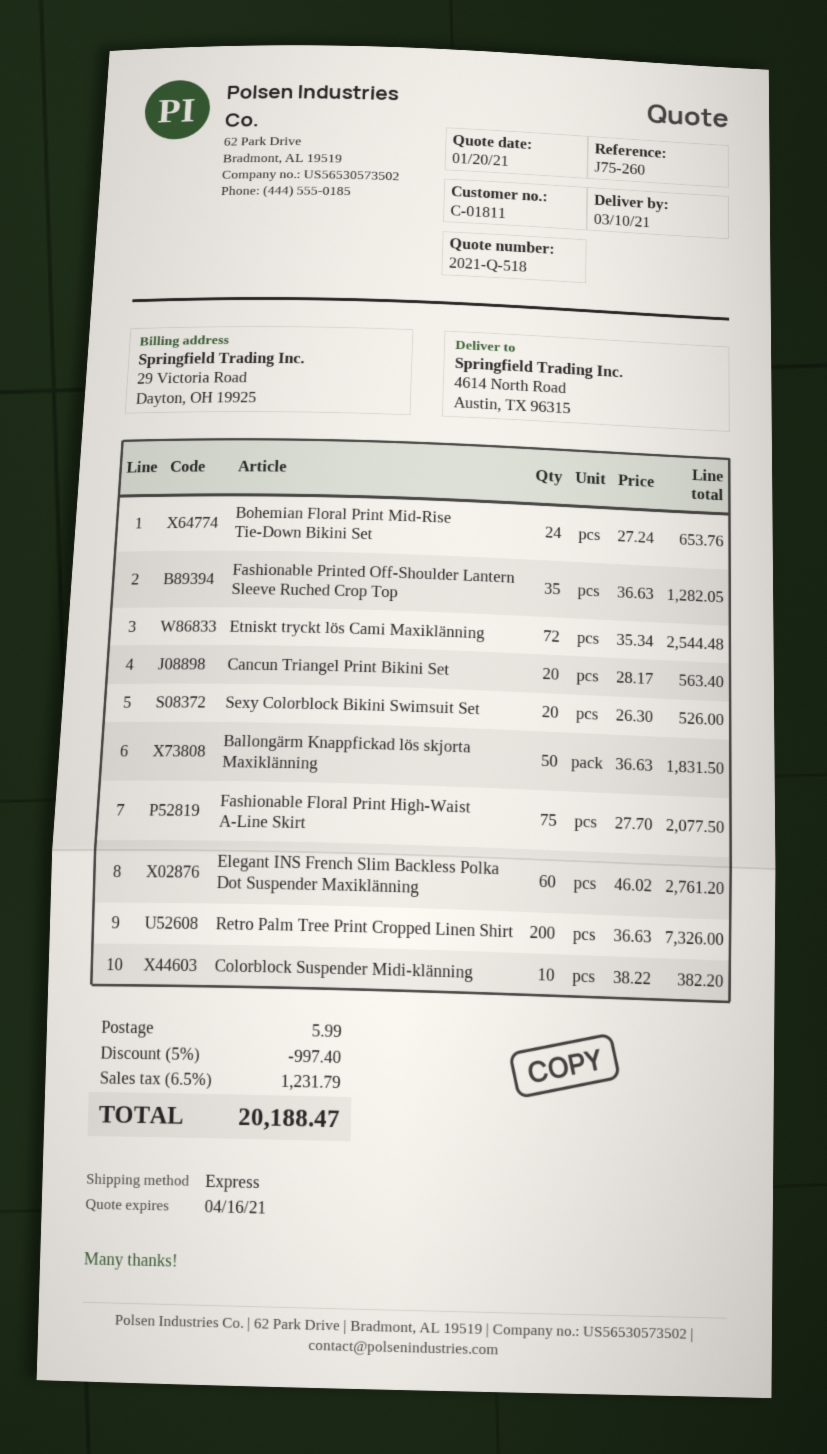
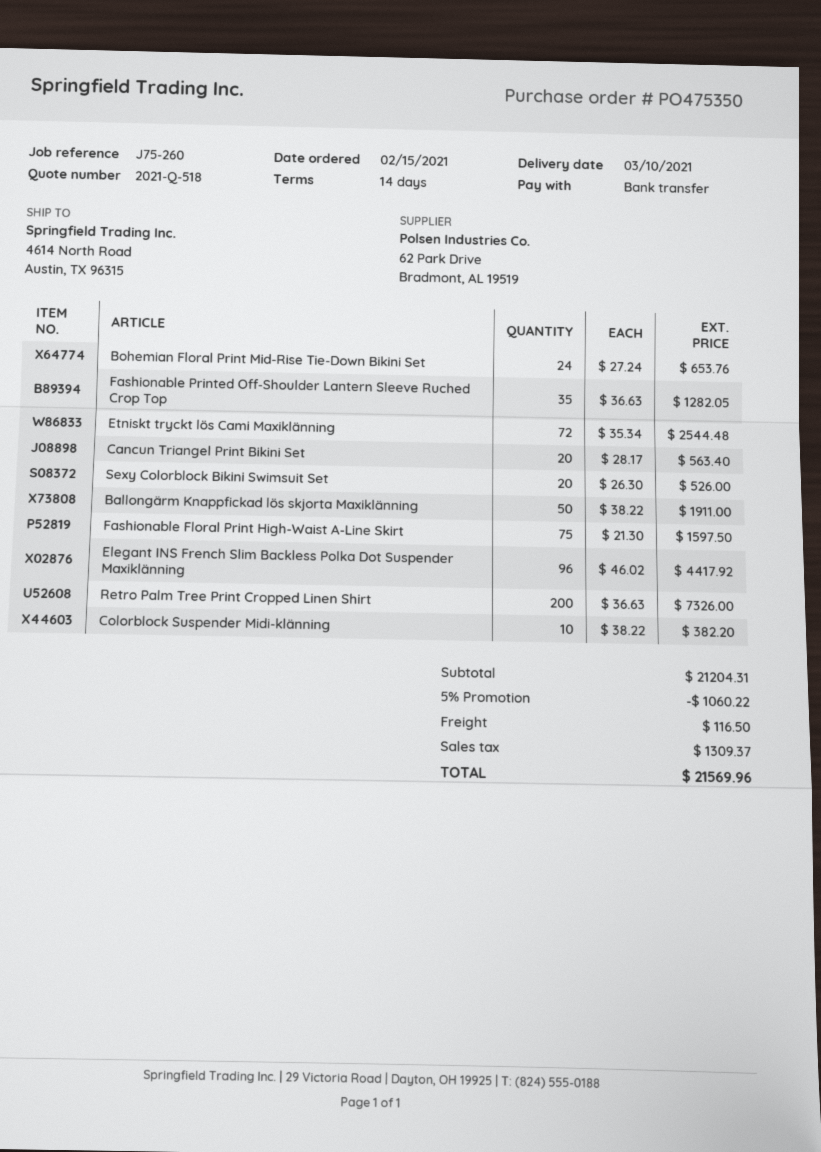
Ballongärm Knappfickad lös skjorta Maxiklänning: 50 x 36.63 = 1831.50 -> 50 x 38.22 = 1911.00
Fashionable Floral Print High-Waist A-Line Skirt: 75 x 27.70 = 2077.50 -> 75 x 21.30 = 1597.50
Elegant INS French Slim Backless Polka Dot Suspender Maxiklänning: 60 x 46.02 = 2761.20 -> 96 x 46.02 = 4417.92
discount: 5% = 997.40 -> 5% = 1060.22
shipping: 5.99 -> 116.50
tax: 1231.79 -> 1309.37
total: 20188.47 -> 21569.96

